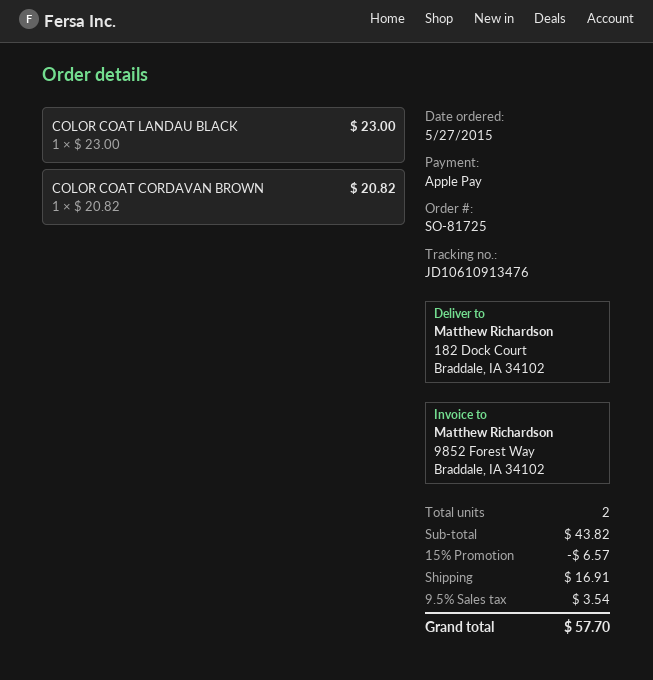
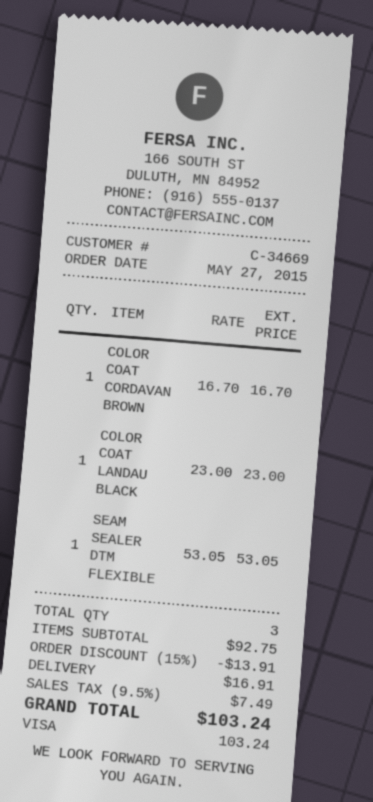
payment method: Apple Pay -> Visa
COLOR COAT CORDAVAN BROWN: 1 x 20.82 = 20.82 -> 1 x 16.70 = 16.70
SEAM SEALER DTM FLEXIBLE: none -> 1 x 53.05 = 53.05
total quantity: 2 -> 3
subtotal: 43.82 -> 92.75
discount: 15% = 6.57 -> 15% = 13.91
tax: 9.5% = 3.54 -> 9.5% = 7.49
total: 57.70 -> 103.24

